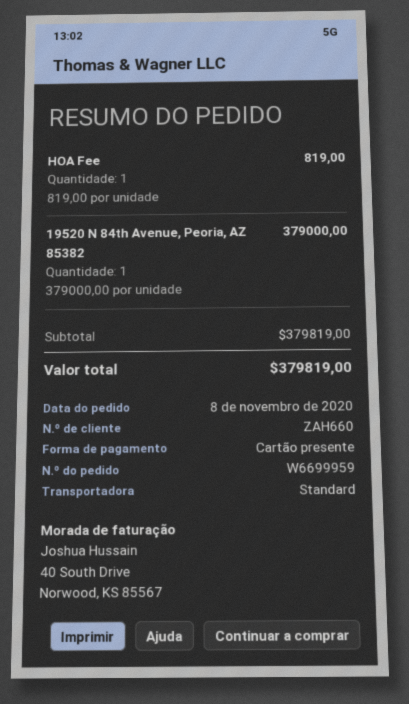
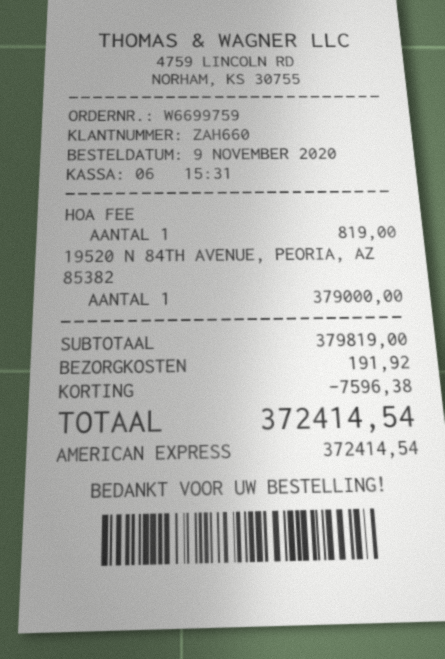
order number: W6699959 -> W6699759
order date: 2020-11-08 -> 2020-11-09
payment method: gift card -> American Express
discount: none -> 7596.38
shipping: none -> 191.92
total: 379819.00 -> 372414.54

